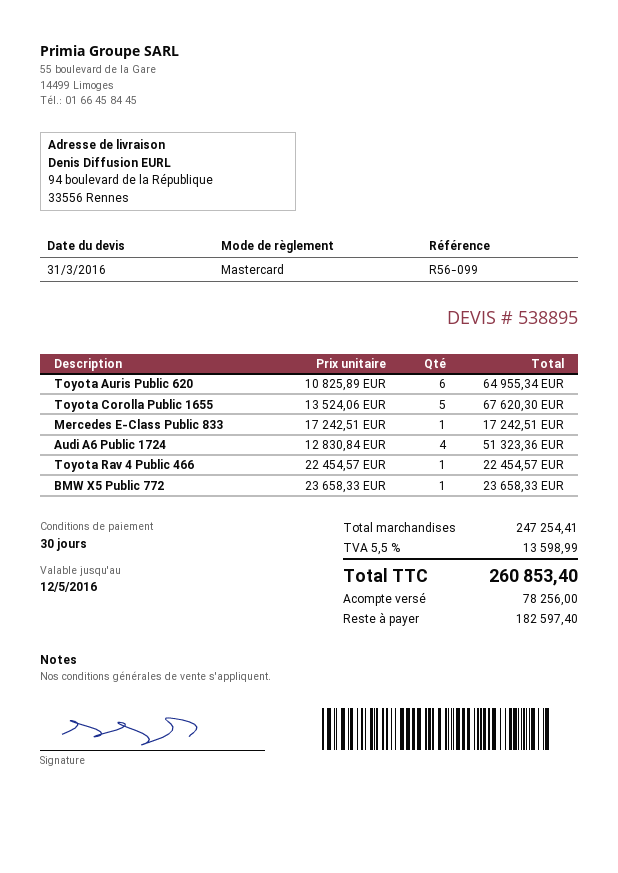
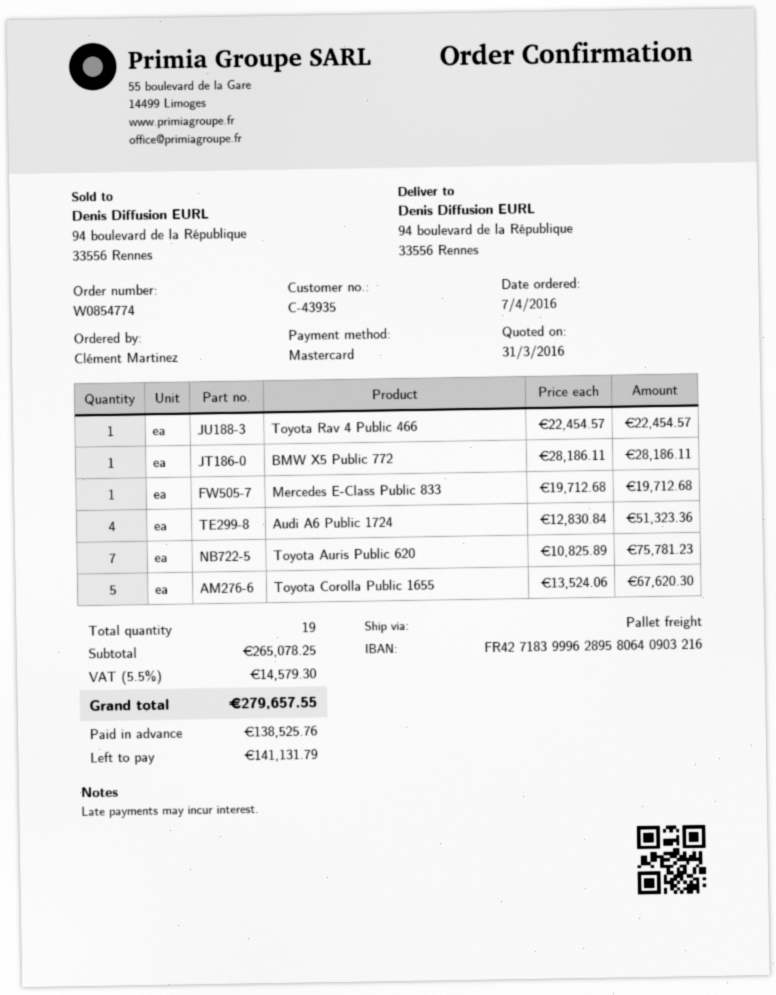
Toyota Auris Public 620: 6 x 10825.89 = 64955.34 -> 7 x 10825.89 = 75781.23
Mercedes E-Class Public 833: 1 x 17242.51 = 17242.51 -> 1 x 19712.68 = 19712.68
BMW X5 Public 772: 1 x 23658.33 = 23658.33 -> 1 x 28186.11 = 28186.11
subtotal: 247254.41 -> 265078.25
tax: 5.5% = 13598.99 -> 5.5% = 14579.30
total: 260853.40 -> 279657.55
deposit: 78256.00 -> 138525.76
balance: 182597.40 -> 141131.79

